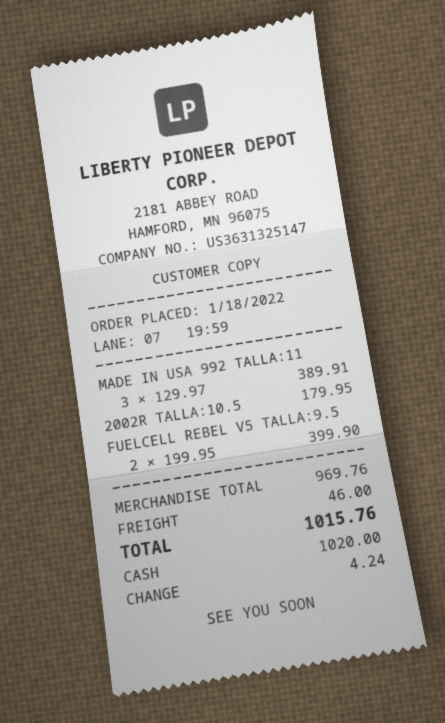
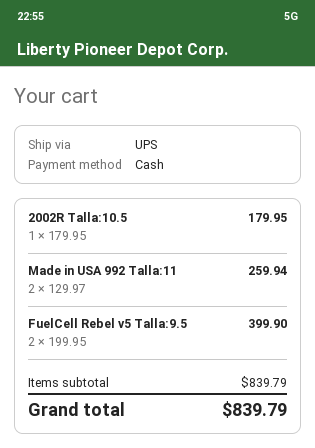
MADE IN USA 992 TALLA:11: 3 x 129.97 = 389.91 -> 2 x 129.97 = 259.94
subtotal: 969.76 -> 839.79
shipping: 46.00 -> none
total: 1015.76 -> 839.79

